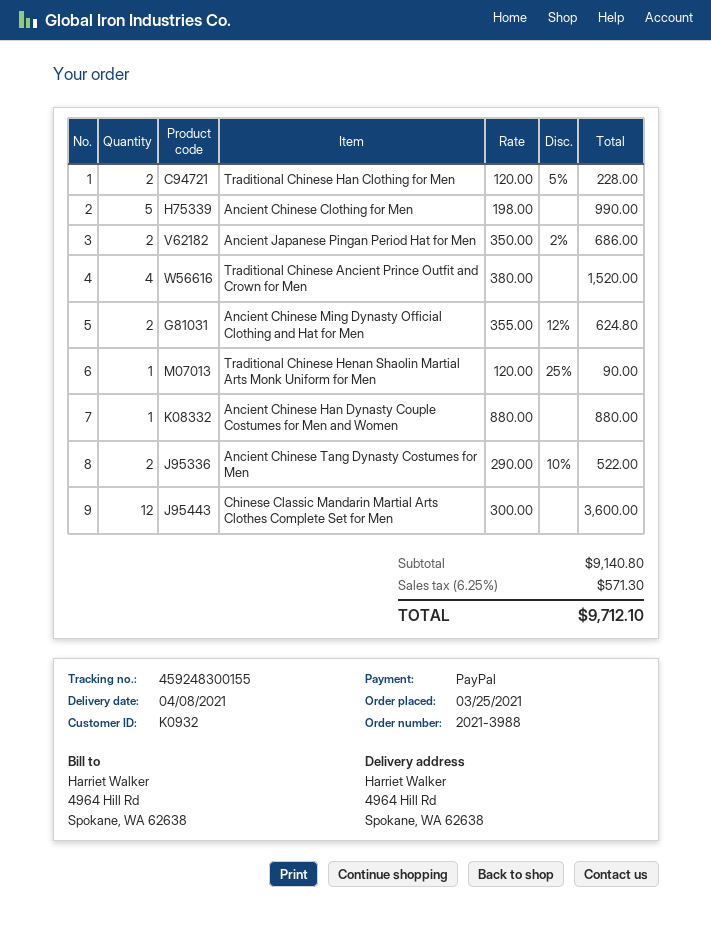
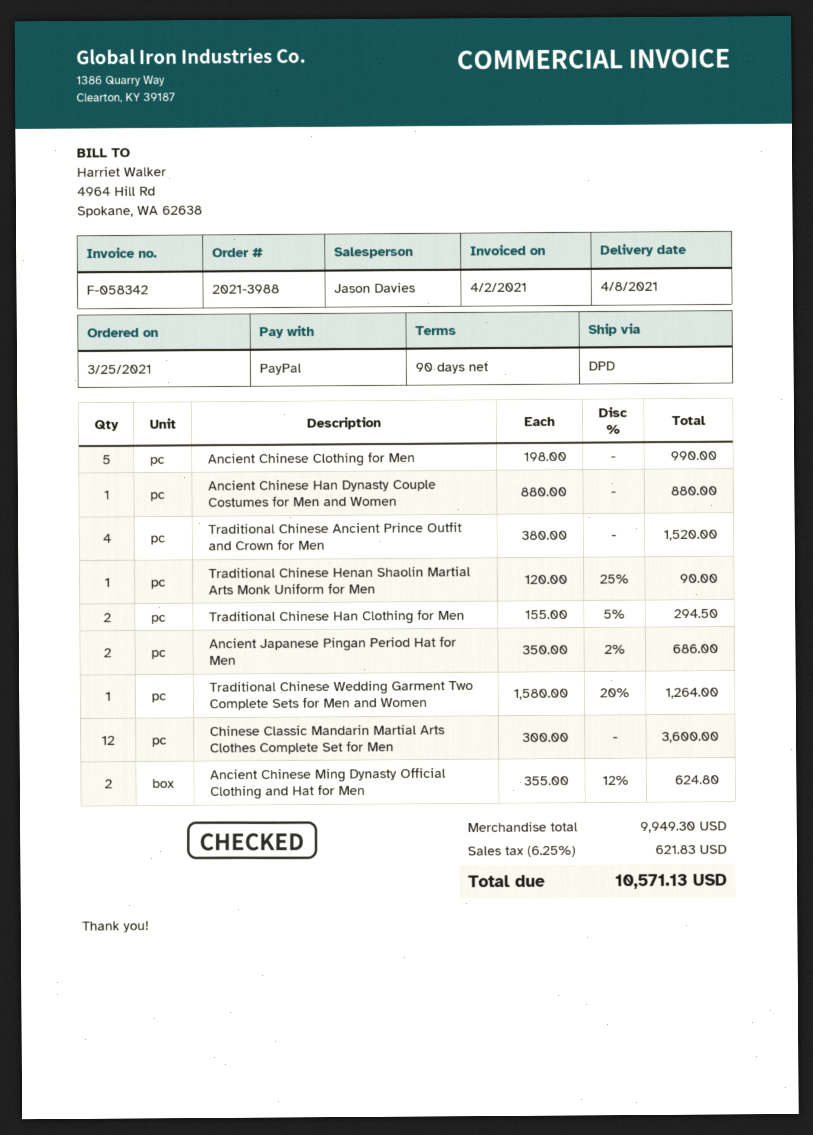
Traditional Chinese Han Clothing for Men: 2 x 120.00 - 5% = 228.00 -> 2 x 155.00 - 5% = 294.50
Ancient Chinese Tang Dynasty Costumes for Men: 2 x 290.00 - 10% = 522.00 -> none
Traditional Chinese Wedding Garment Two Complete Sets for Men and Women: none -> 1 x 1580.00 - 20% = 1264.00
subtotal: 9140.80 -> 9949.30
tax: 6.25% = 571.30 -> 6.25% = 621.83
total: 9712.10 -> 10571.13

